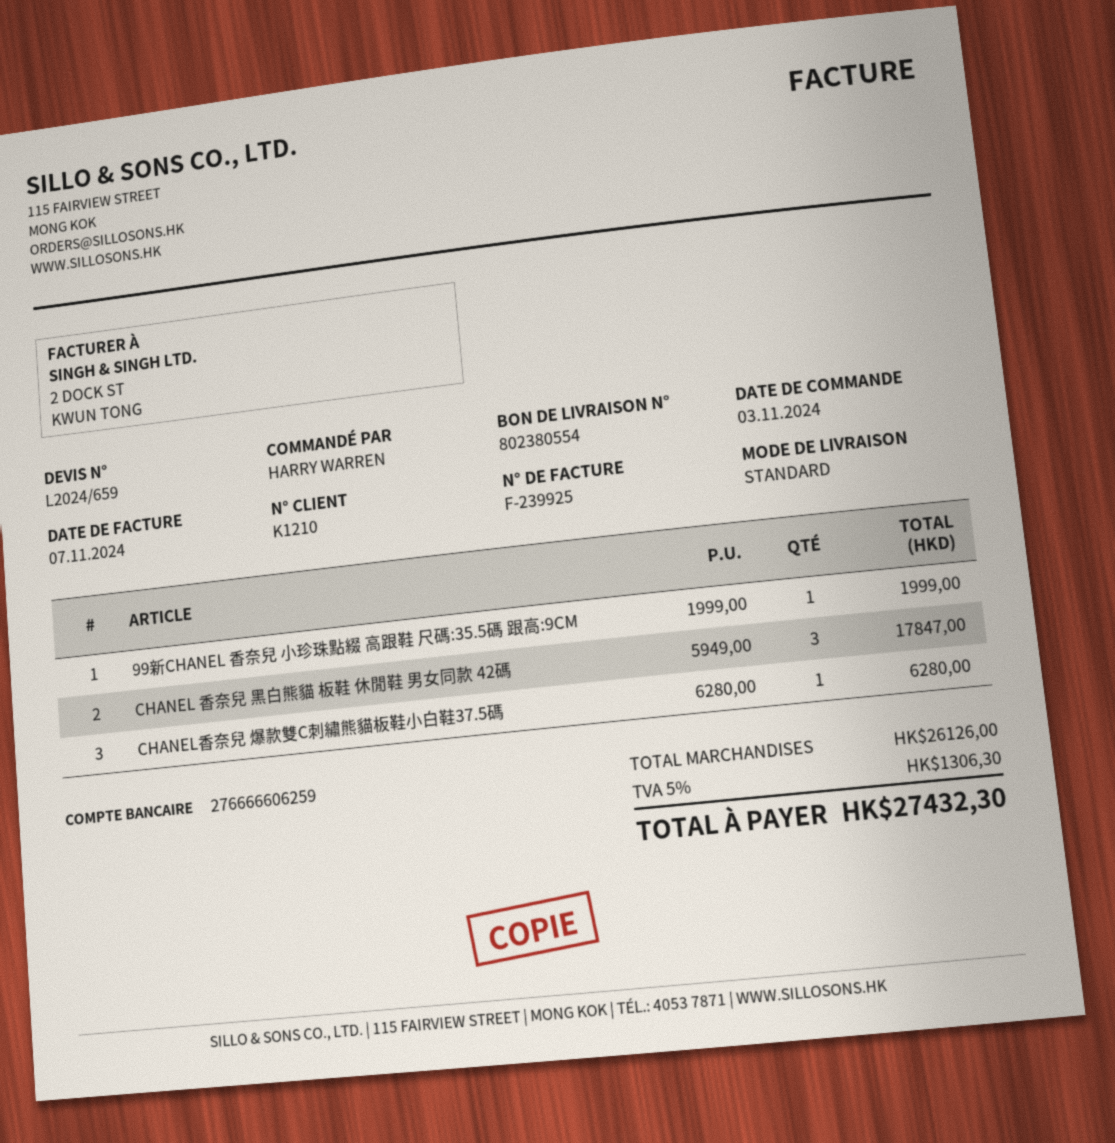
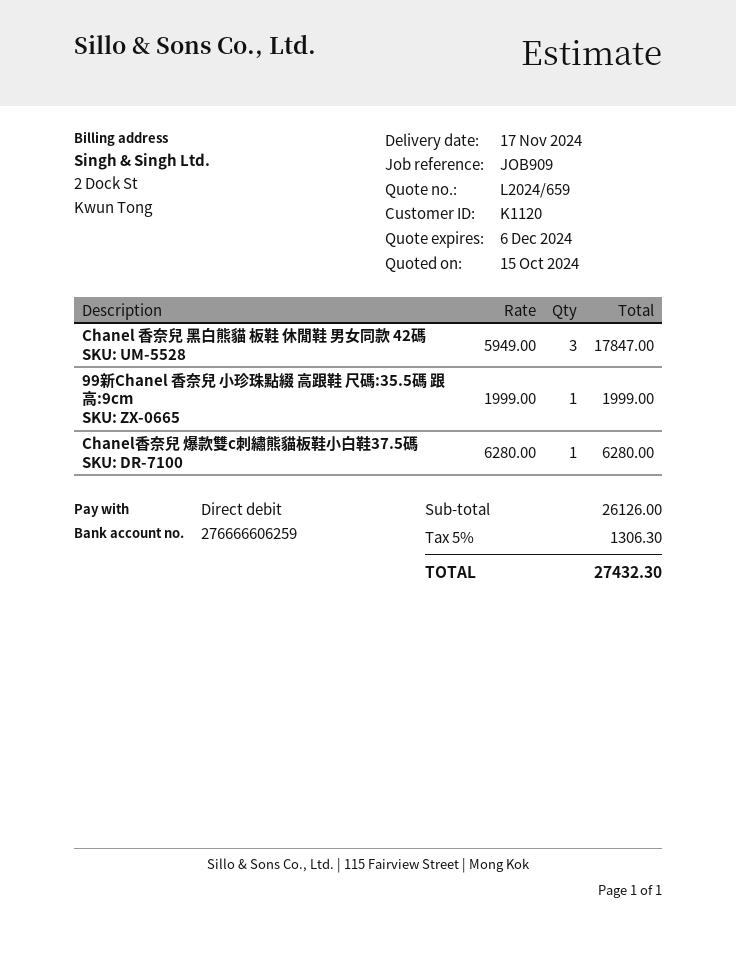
customer number: K1210 -> K1120

